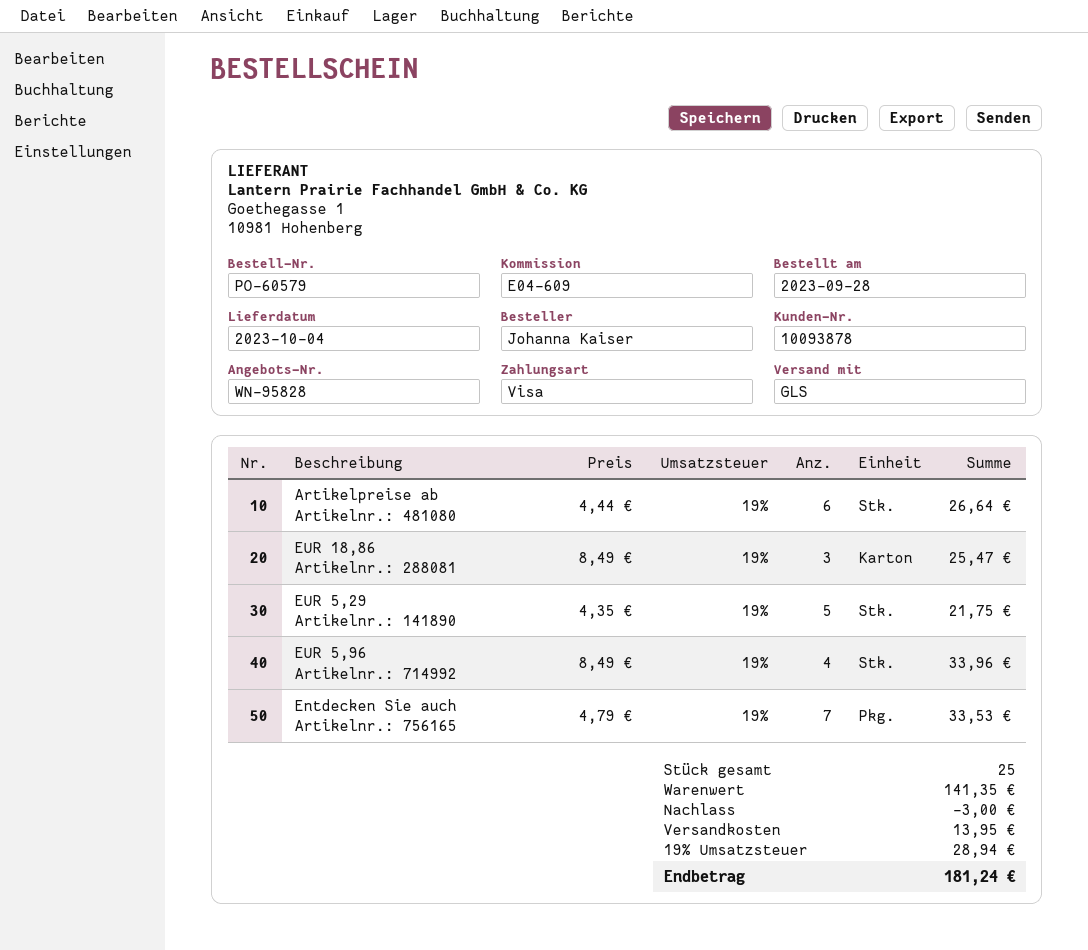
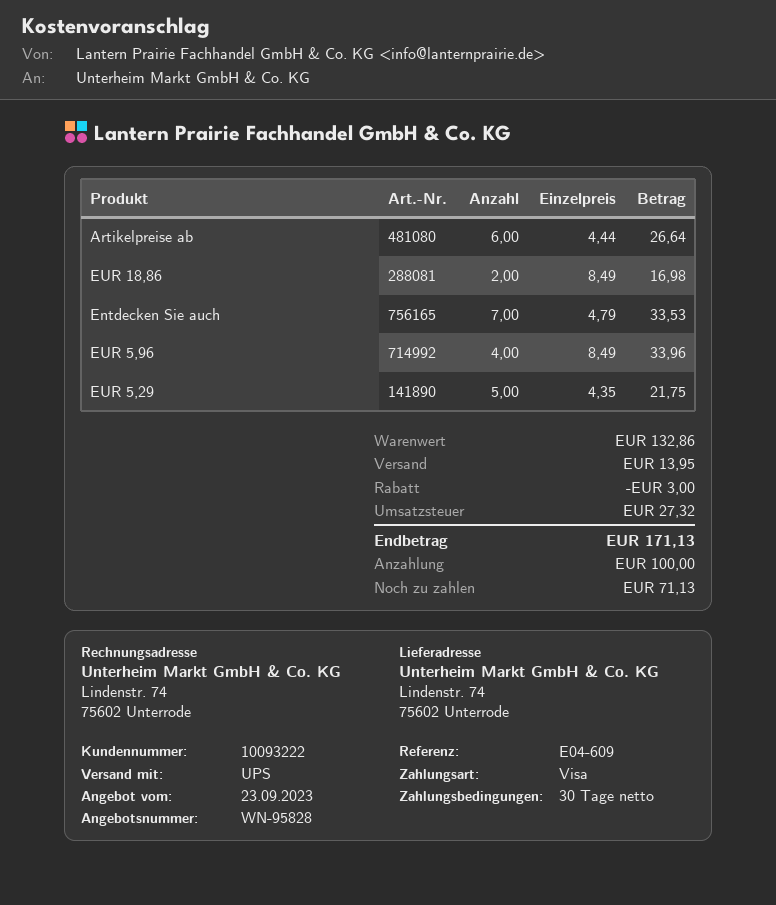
customer number: 10093878 -> 10093222
shipping method: GLS -> UPS
EUR 18,86: 3 x 8.49 = 25.47 -> 2 x 8.49 = 16.98
subtotal: 141.35 -> 132.86
tax: 28.94 -> 27.32
total: 181.24 -> 171.13

